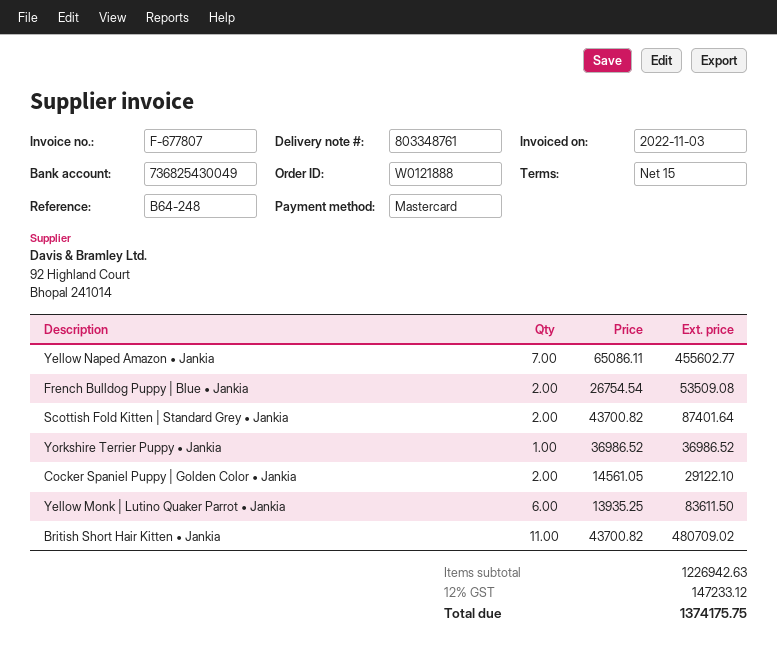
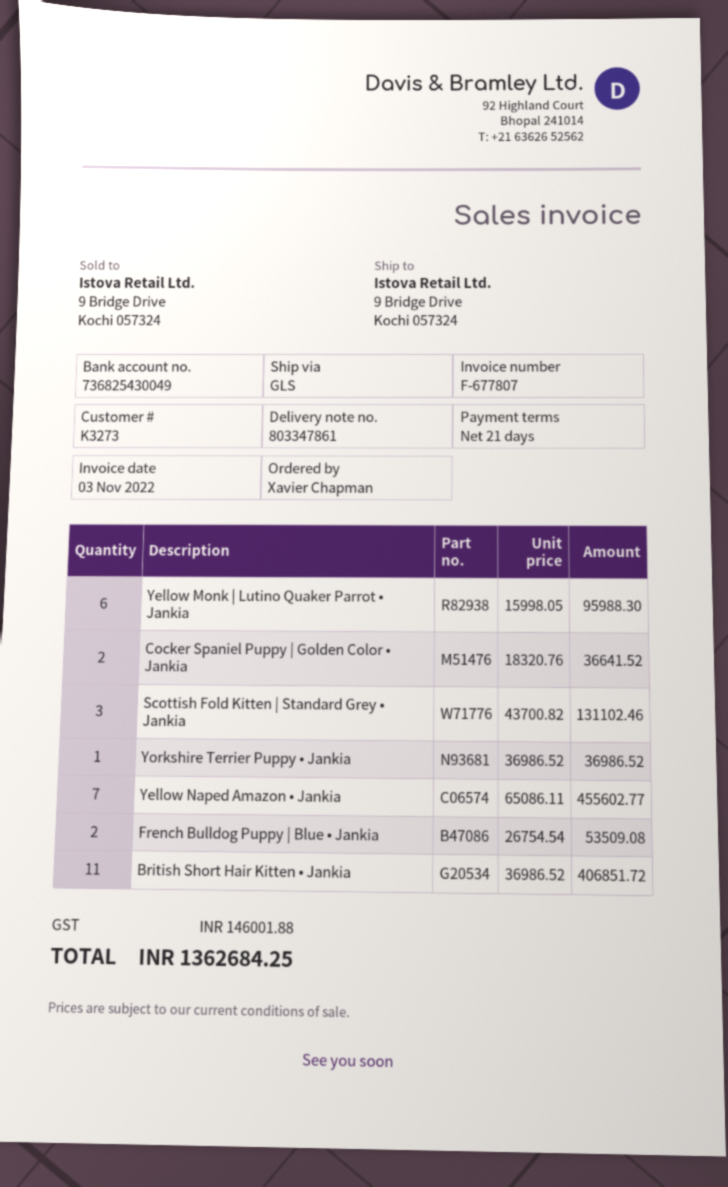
delivery note number: 803348761 -> 803347861
payment terms: 15 days -> 21 days
Scottish Fold Kitten | Standard Grey • Jankia: 2 x 43700.82 = 87401.64 -> 3 x 43700.82 = 131102.46
Cocker Spaniel Puppy | Golden Color • Jankia: 2 x 14561.05 = 29122.10 -> 2 x 18320.76 = 36641.52
Yellow Monk | Lutino Quaker Parrot • Jankia: 6 x 13935.25 = 83611.50 -> 6 x 15998.05 = 95988.30
British Short Hair Kitten • Jankia: 11 x 43700.82 = 480709.02 -> 11 x 36986.52 = 406851.72
tax: 147233.12 -> 146001.88
total: 1374175.75 -> 1362684.25

